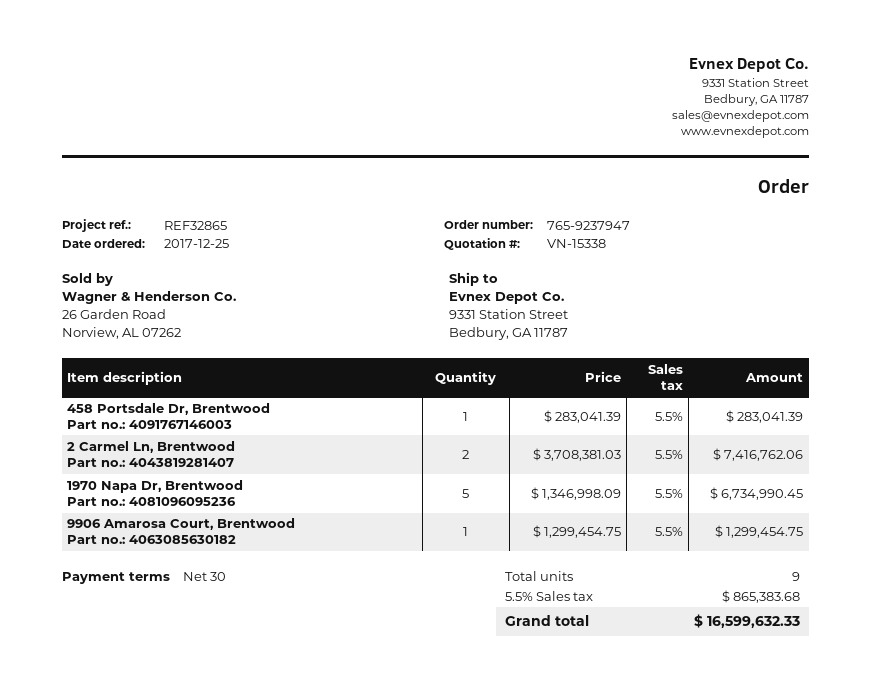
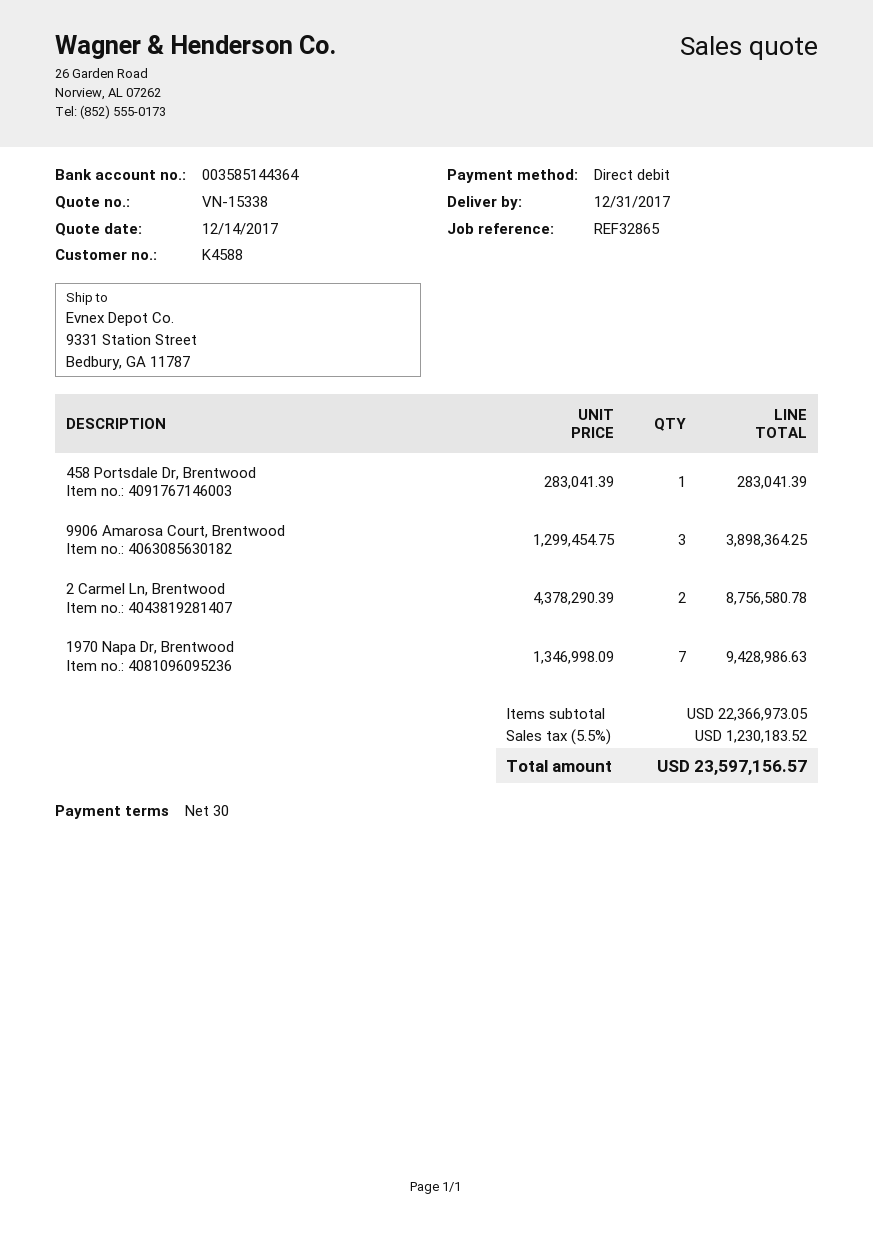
2 Carmel Ln, Brentwood: 2 x 3708381.03 = 7416762.06 -> 2 x 4378290.39 = 8756580.78
1970 Napa Dr, Brentwood: 5 x 1346998.09 = 6734990.45 -> 7 x 1346998.09 = 9428986.63
9906 Amarosa Court, Brentwood: 1 x 1299454.75 = 1299454.75 -> 3 x 1299454.75 = 3898364.25
tax: 5.5% = 865383.68 -> 5.5% = 1230183.52
total: 16599632.33 -> 23597156.57

